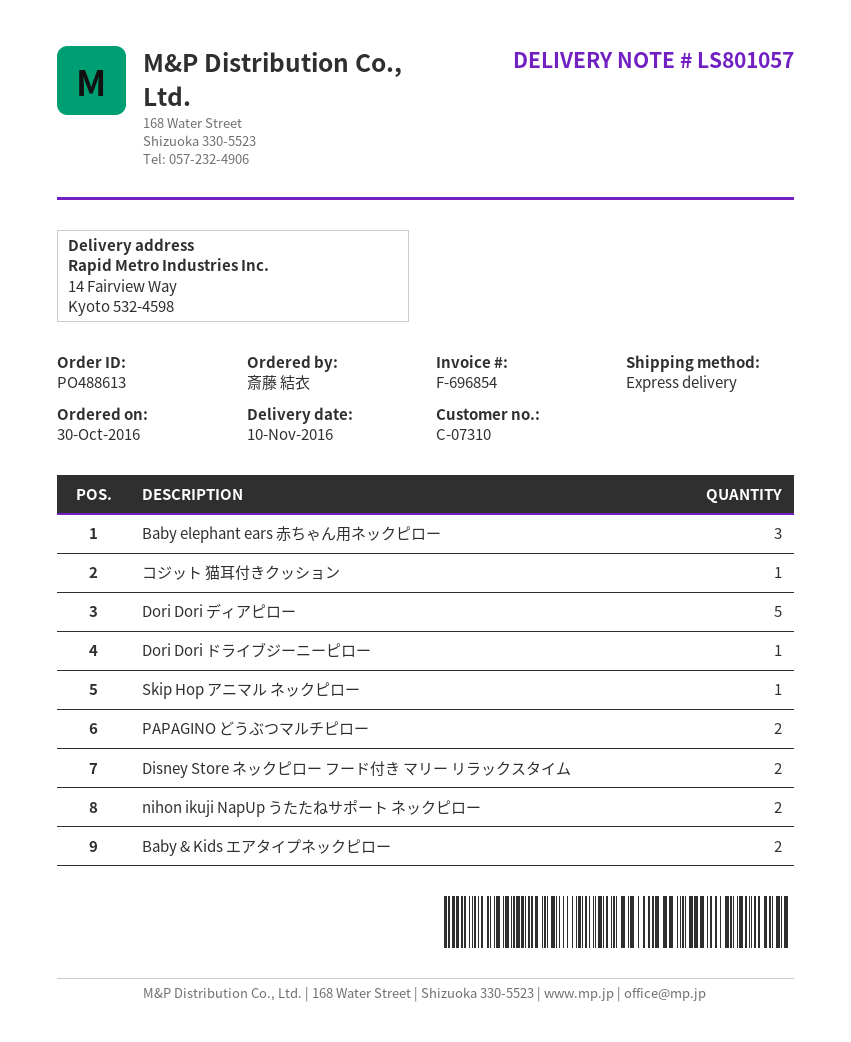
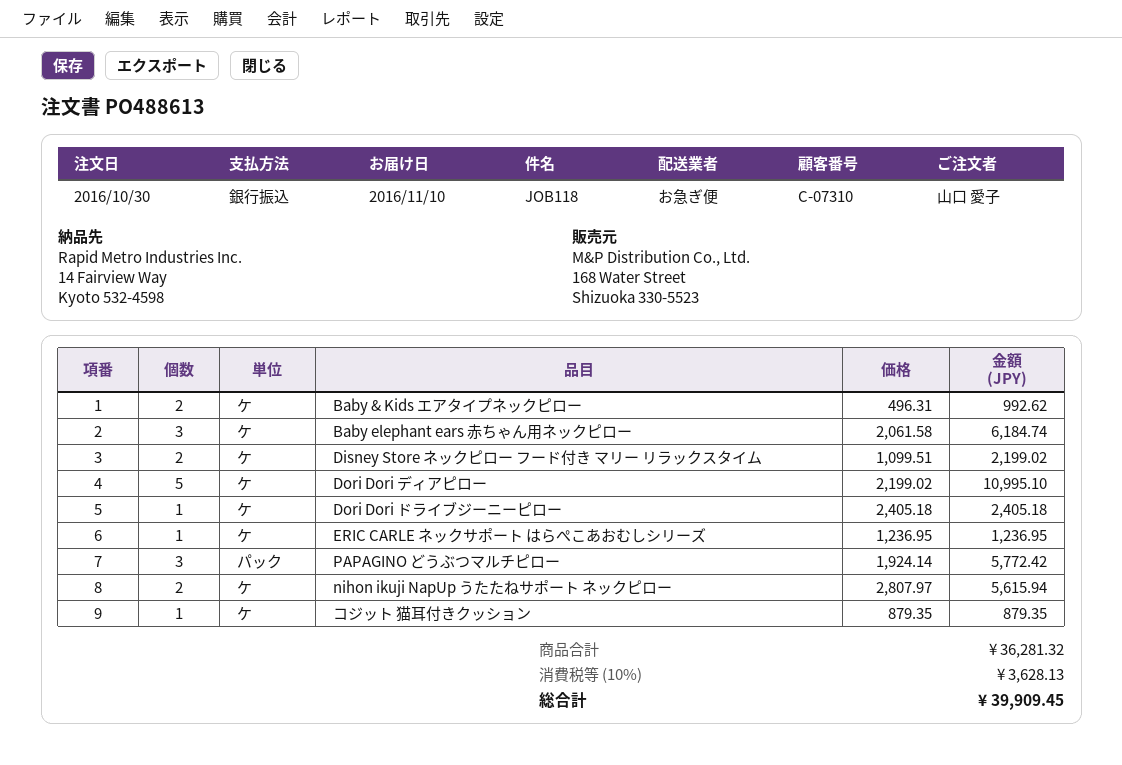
ordered by: 斎藤 結衣 -> 山口 愛子
Skip Hop アニマル ネックピロー: 1 -> none
PAPAGINO どうぶつマルチピロー: 2 -> 3
ERIC CARLE ネックサポート はらぺこあおむしシリーズ: none -> 1

